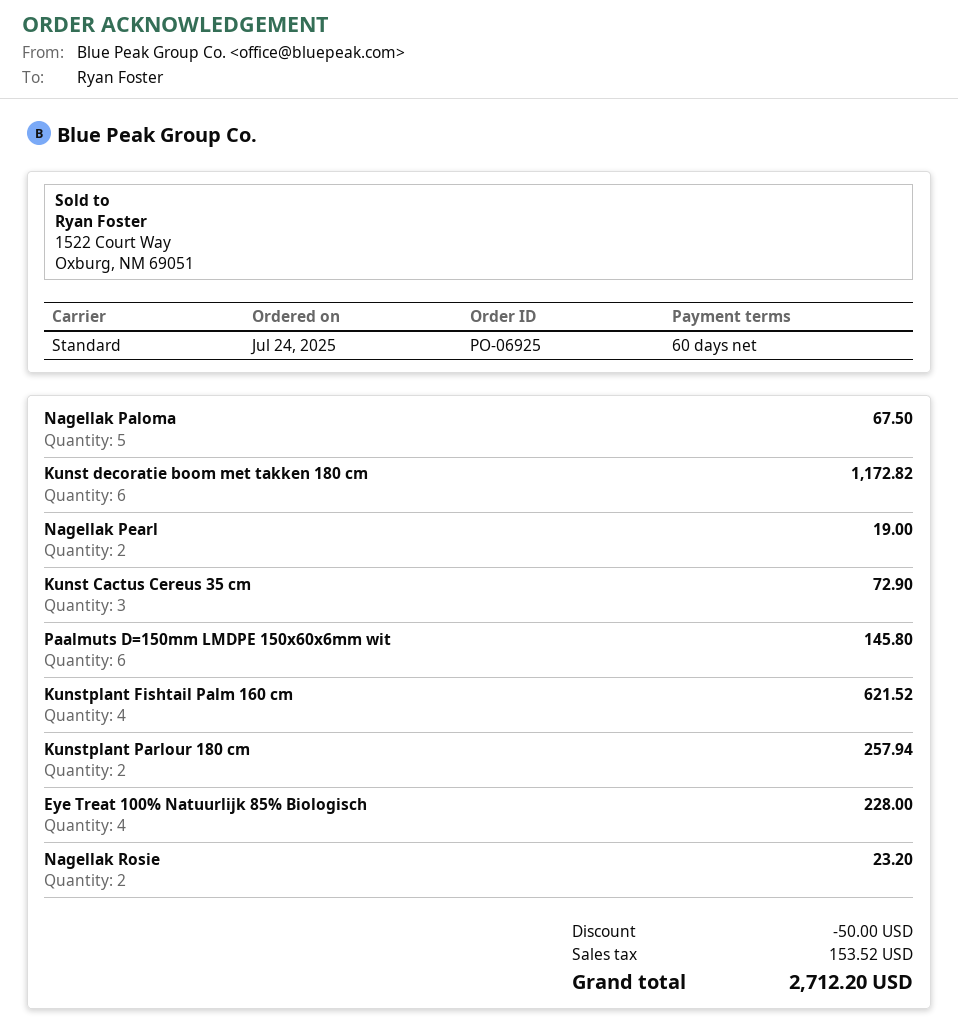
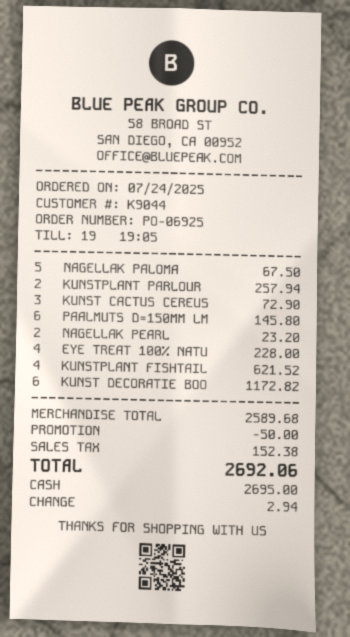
Nagellak Pearl: 2 for 19.00 -> 2 for 23.20
Nagellak Rosie: 2 for 23.20 -> none
tax: 153.52 -> 152.38
total: 2712.20 -> 2692.06

